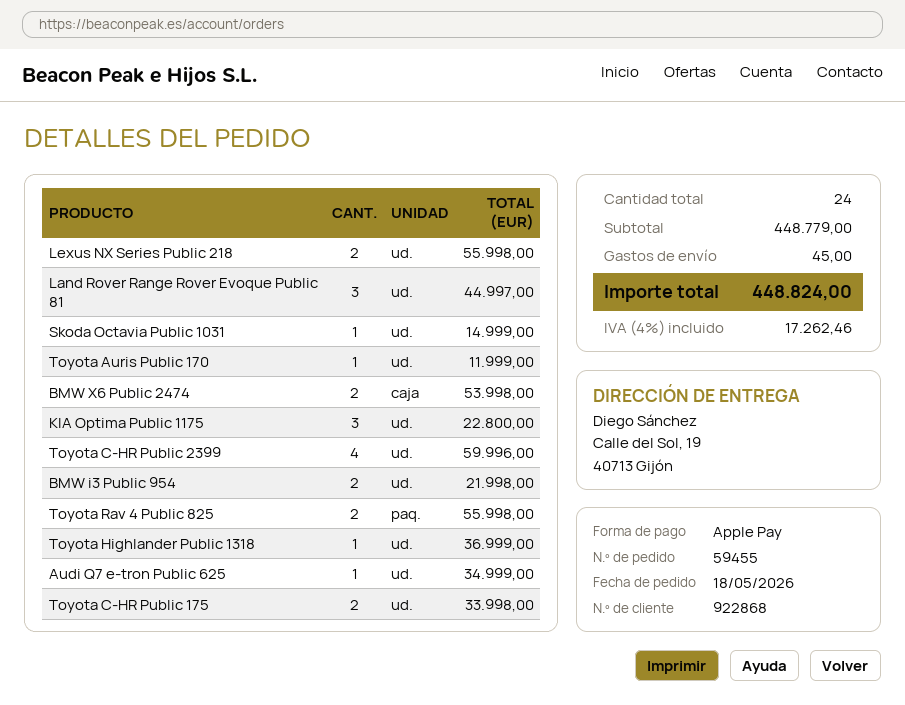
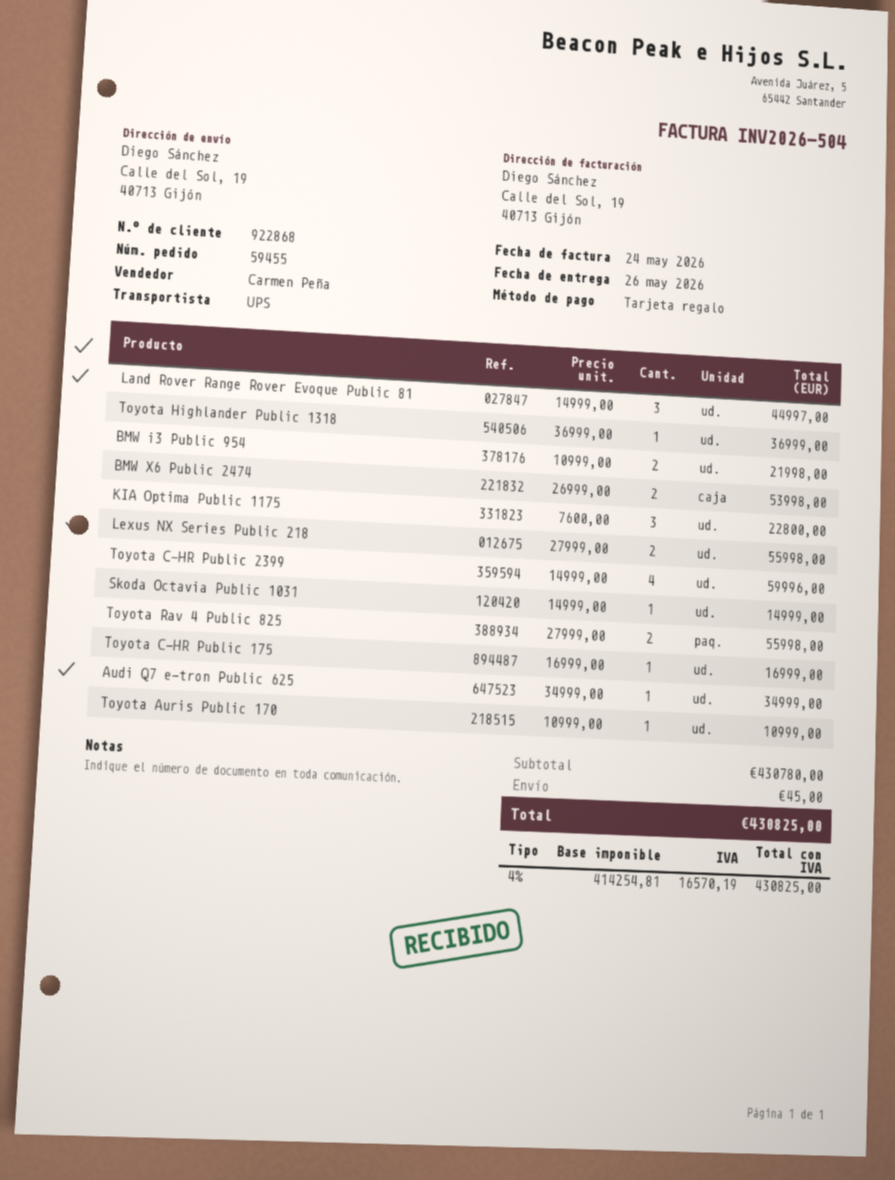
payment method: Apple Pay -> gift card
Toyota Auris Public 170: 1 for 11999.00 -> 1 for 10999.00
Toyota C-HR Public 175: 2 for 33998.00 -> 1 for 16999.00
subtotal: 448779.00 -> 430780.00
tax: 4% = 17262.46 -> 4% = 16570.19
total: 448824.00 -> 430825.00

